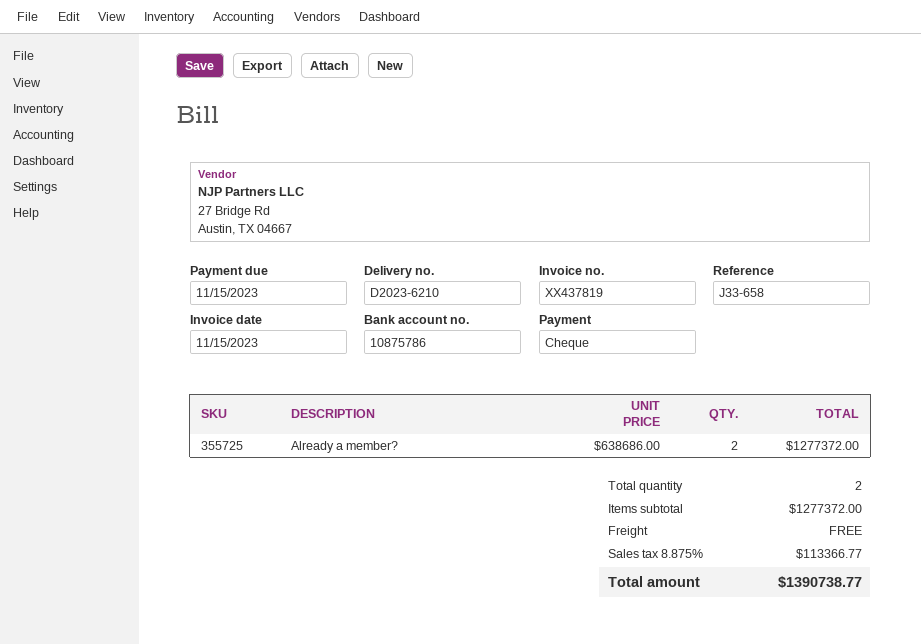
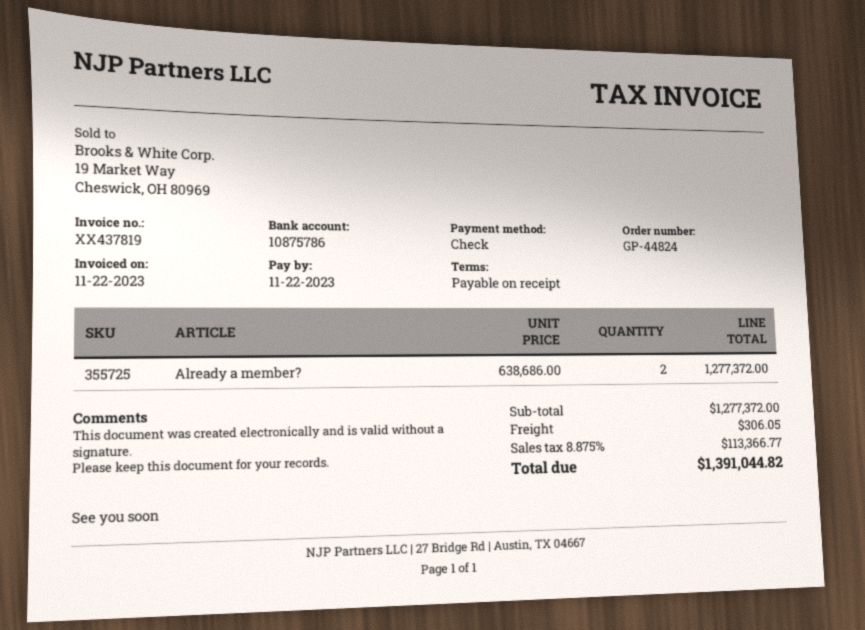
invoice date: 2023-11-15 -> 2023-11-22
due date: 2023-11-15 -> 2023-11-22
shipping: 0.00 -> 306.05
total: 1390738.77 -> 1391044.82

